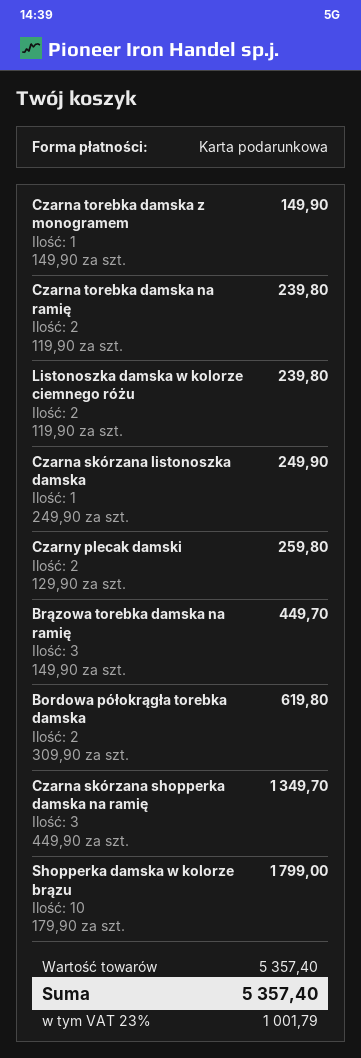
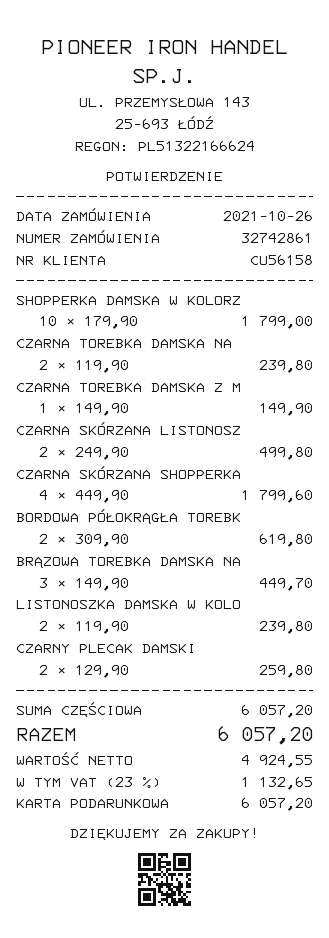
Czarna skórzana listonoszka damska: 1 x 249.90 = 249.90 -> 2 x 249.90 = 499.80
Czarna skórzana shopperka damska na ramię: 3 x 449.90 = 1349.70 -> 4 x 449.90 = 1799.60
subtotal: 5357.40 -> 6057.20
tax: 23% = 1001.79 -> 23% = 1132.65
total: 5357.40 -> 6057.20

